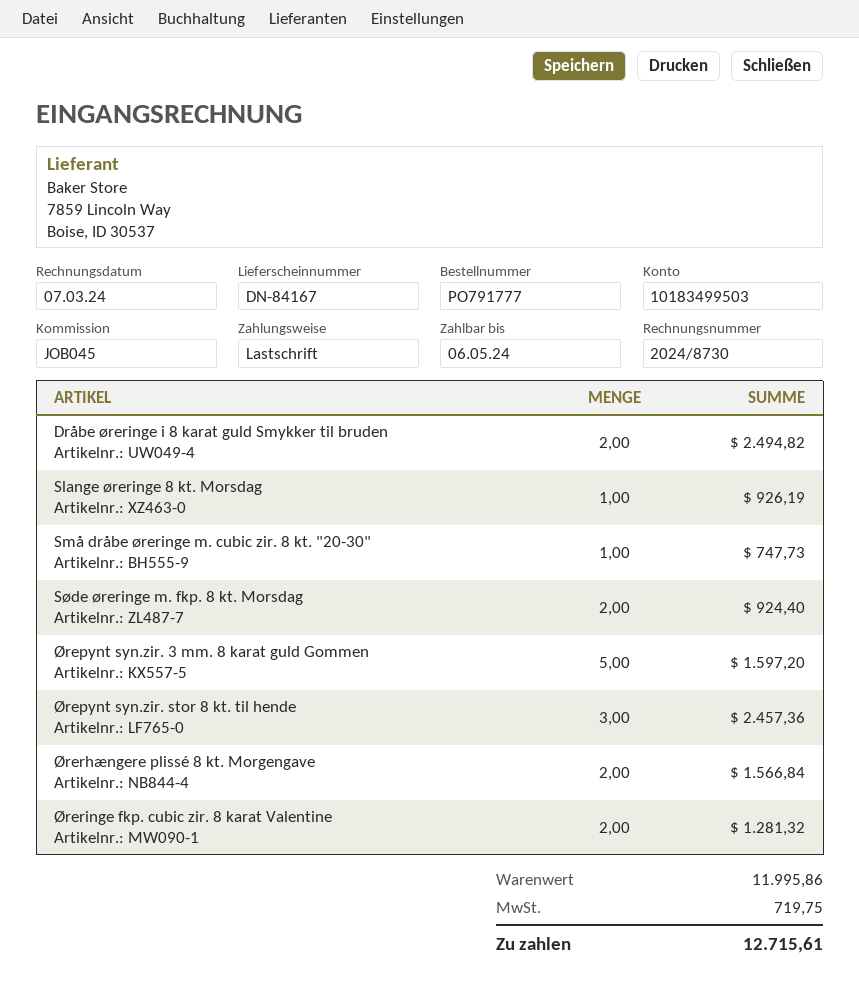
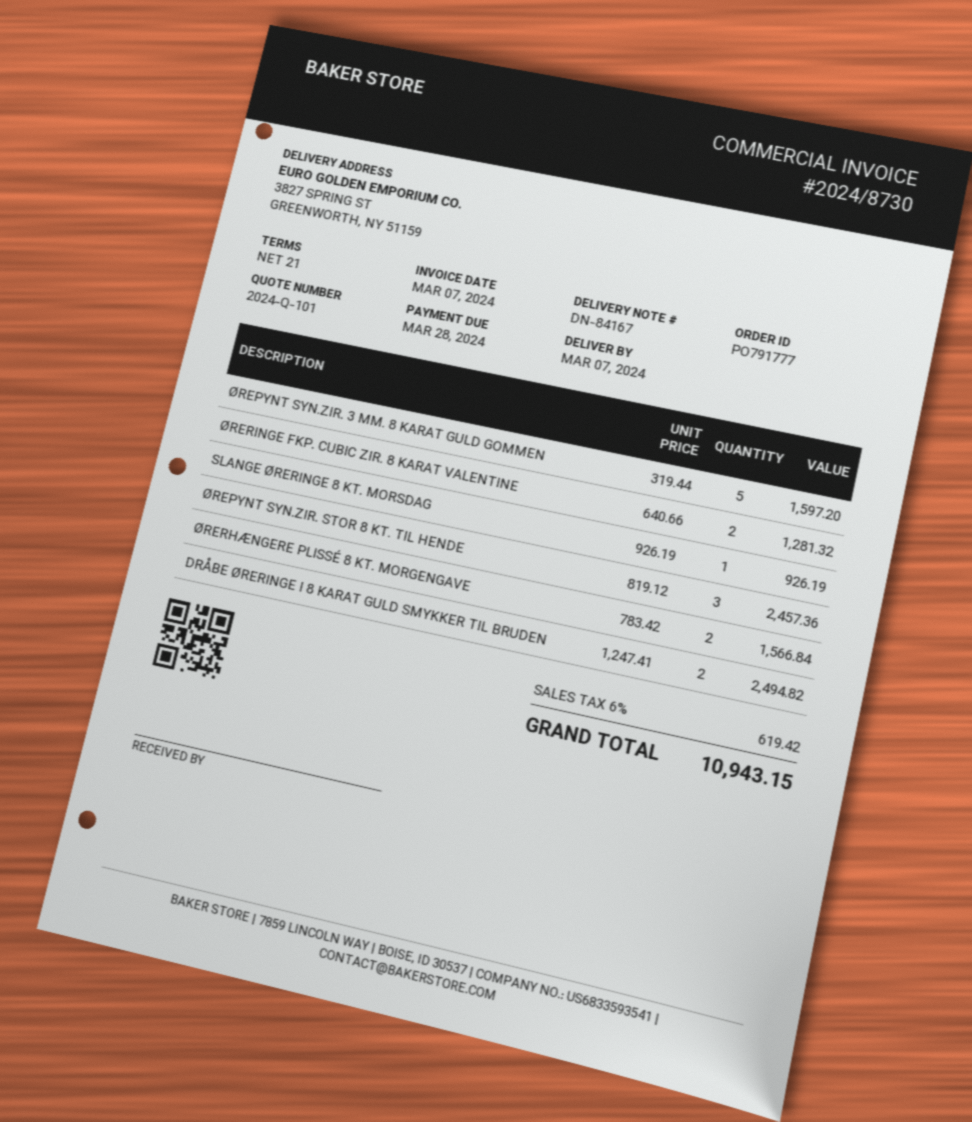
due date: 2024-05-06 -> 2024-03-28
Små dråbe øreringe m. cubic zir. 8 kt. "20-30": 1 for 747.73 -> none
Søde øreringe m. fkp. 8 kt. Morsdag: 2 for 924.40 -> none
tax: 719.75 -> 619.42
total: 12715.61 -> 10943.15

